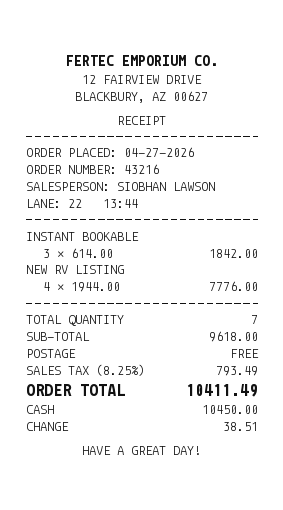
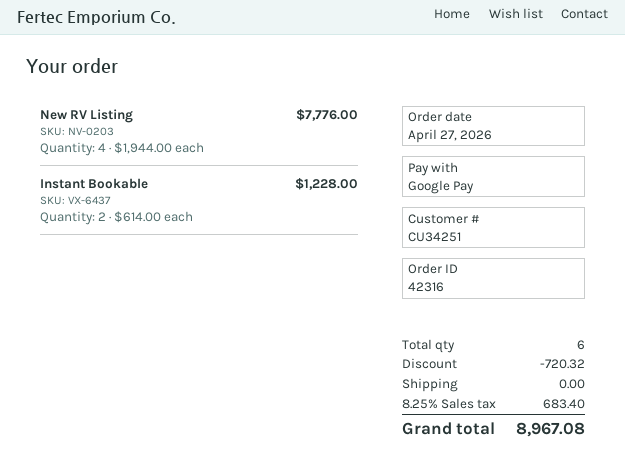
order number: 43216 -> 42316
payment method: cash -> Google Pay
INSTANT BOOKABLE: 3 x 614.00 = 1842.00 -> 2 x 614.00 = 1228.00
total quantity: 7 -> 6
discount: none -> 720.32
tax: 8.25% = 793.49 -> 8.25% = 683.40
total: 10411.49 -> 8967.08

